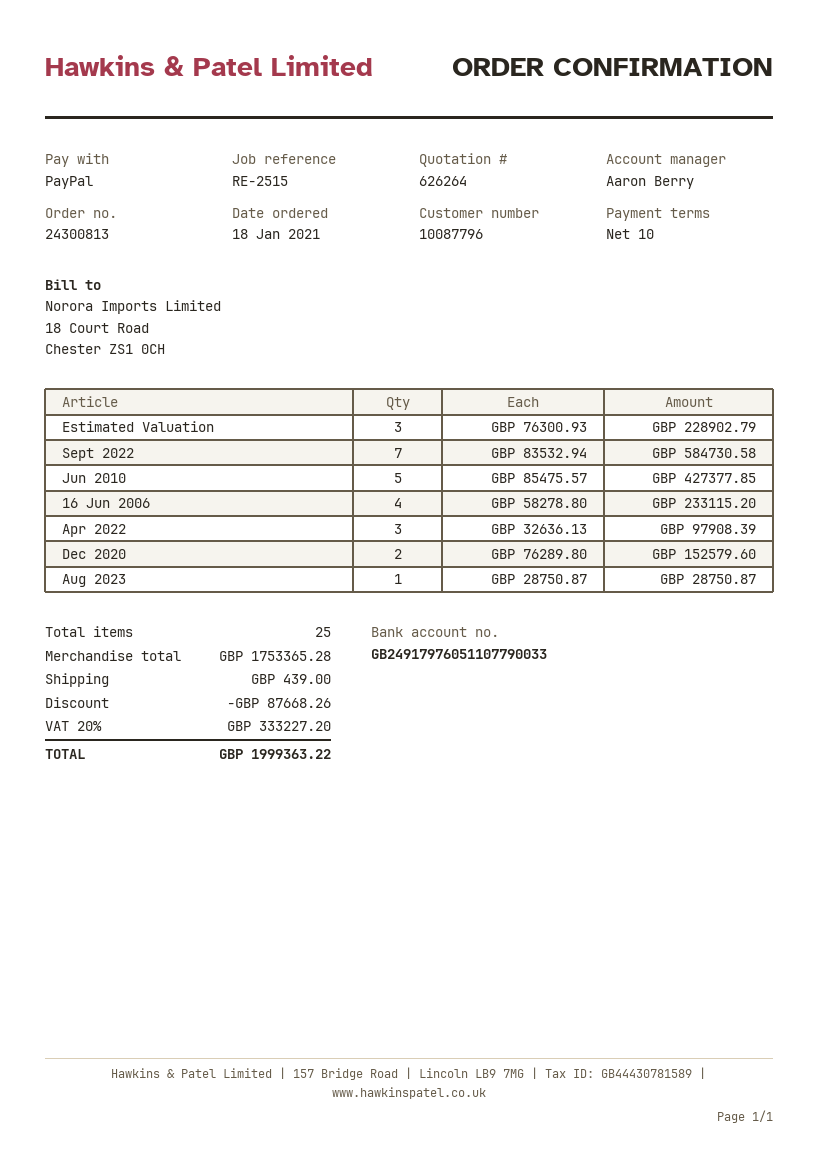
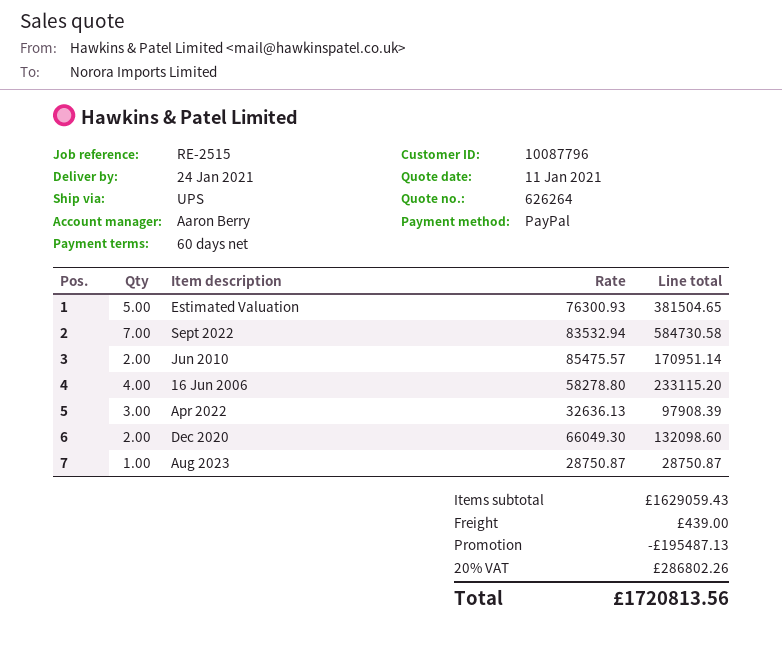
payment terms: 10 days -> 60 days
Estimated Valuation: 3 x 76300.93 = 228902.79 -> 5 x 76300.93 = 381504.65
Jun 2010: 5 x 85475.57 = 427377.85 -> 2 x 85475.57 = 170951.14
Dec 2020: 2 x 76289.80 = 152579.60 -> 2 x 66049.30 = 132098.60
subtotal: 1753365.28 -> 1629059.43
discount: 87668.26 -> 195487.13
tax: 20% = 333227.20 -> 20% = 286802.26
total: 1999363.22 -> 1720813.56

